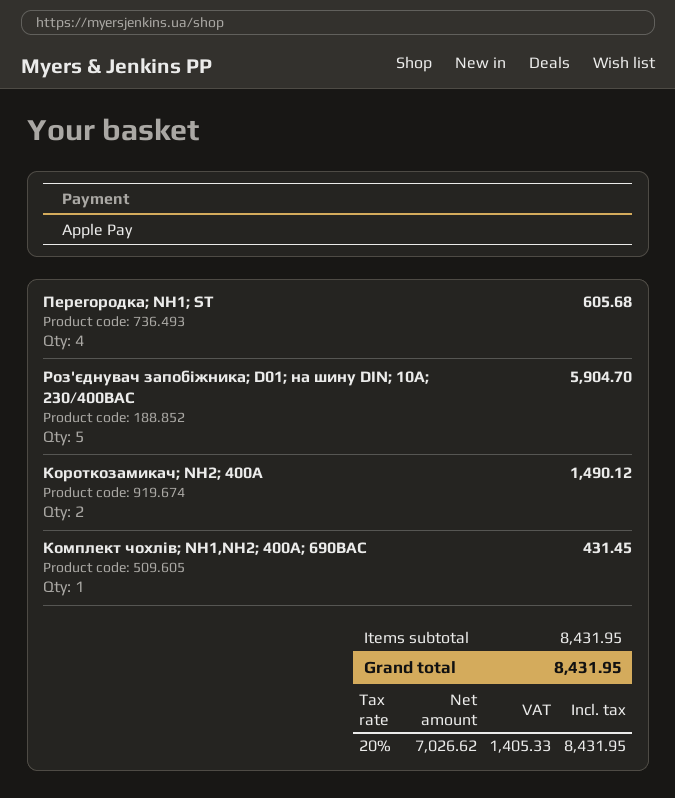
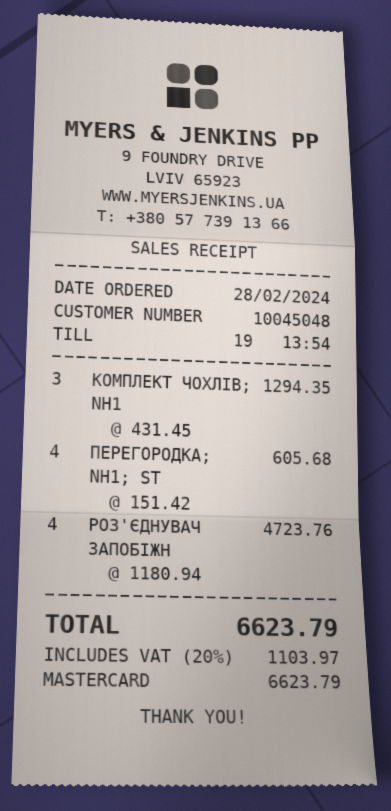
payment method: Apple Pay -> Mastercard
Роз'єднувач запобіжника; D01; на шину DIN; 10А; 230/400ВAC: 5 for 5904.70 -> 4 for 4723.76
Короткозамикач; NH2; 400А: 2 for 1490.12 -> none
Комплект чохлів; NH1,NH2; 400А; 690ВAC: 1 for 431.45 -> 3 for 1294.35
tax: 20% = 1405.33 -> 20% = 1103.97
total: 8431.95 -> 6623.79

